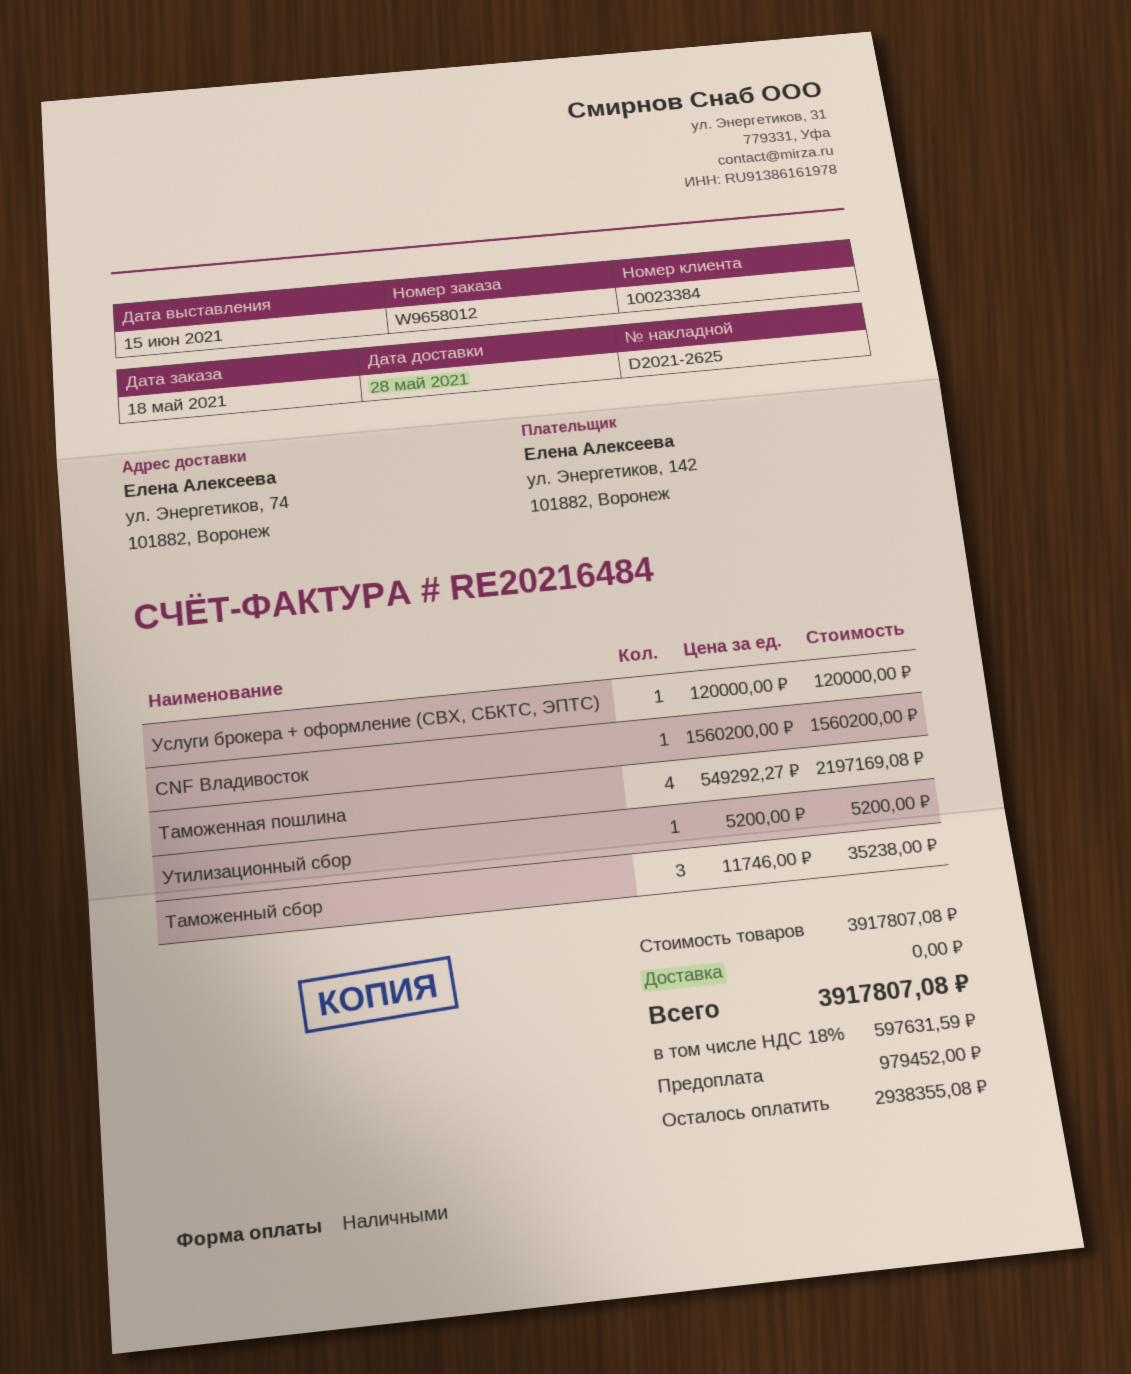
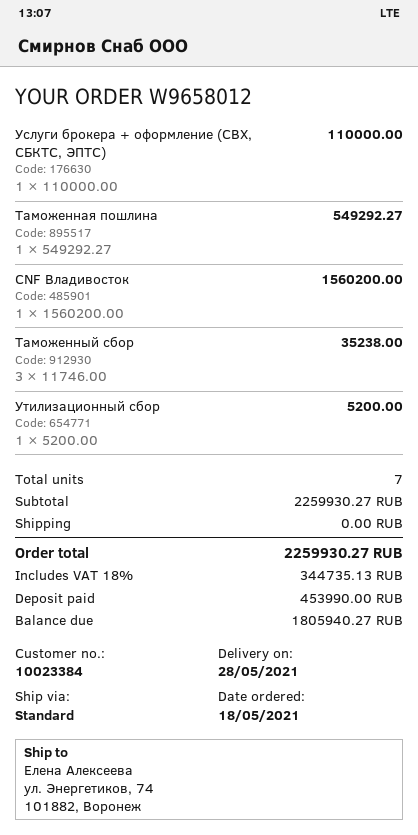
Услуги брокера + оформление (СВХ, СБКТС, ЭПТС): 1 x 120000.00 = 120000.00 -> 1 x 110000.00 = 110000.00
Таможенная пошлина: 4 x 549292.27 = 2197169.08 -> 1 x 549292.27 = 549292.27
subtotal: 3917807.08 -> 2259930.27
tax: 18% = 597631.59 -> 18% = 344735.13
total: 3917807.08 -> 2259930.27
deposit: 979452.00 -> 453990.00
balance: 2938355.08 -> 1805940.27

